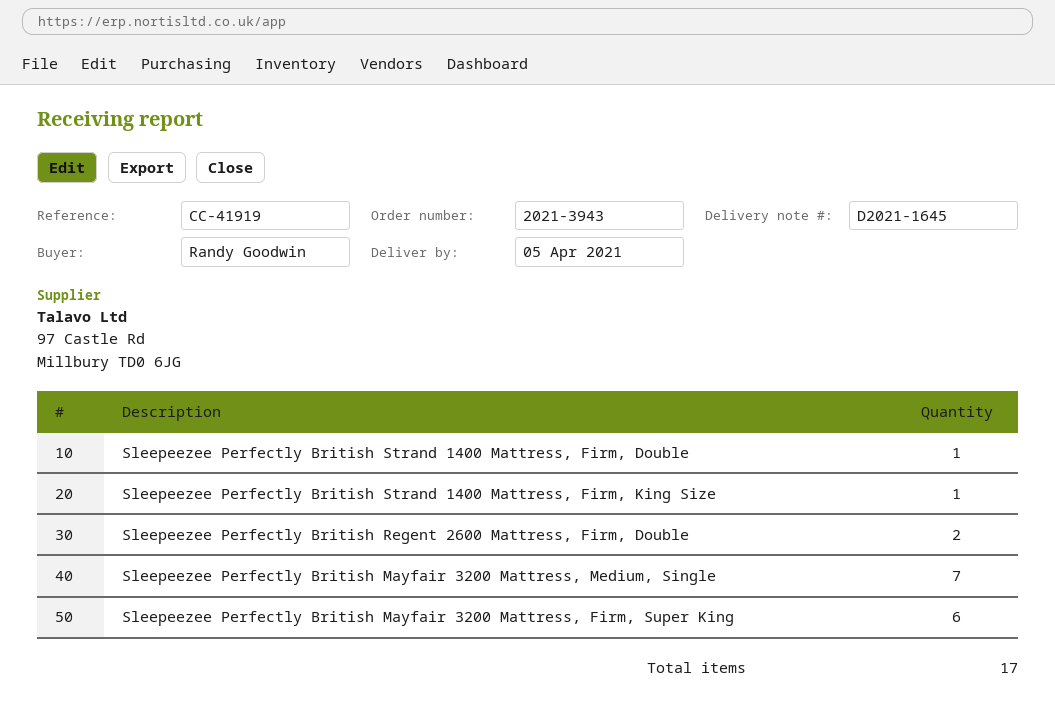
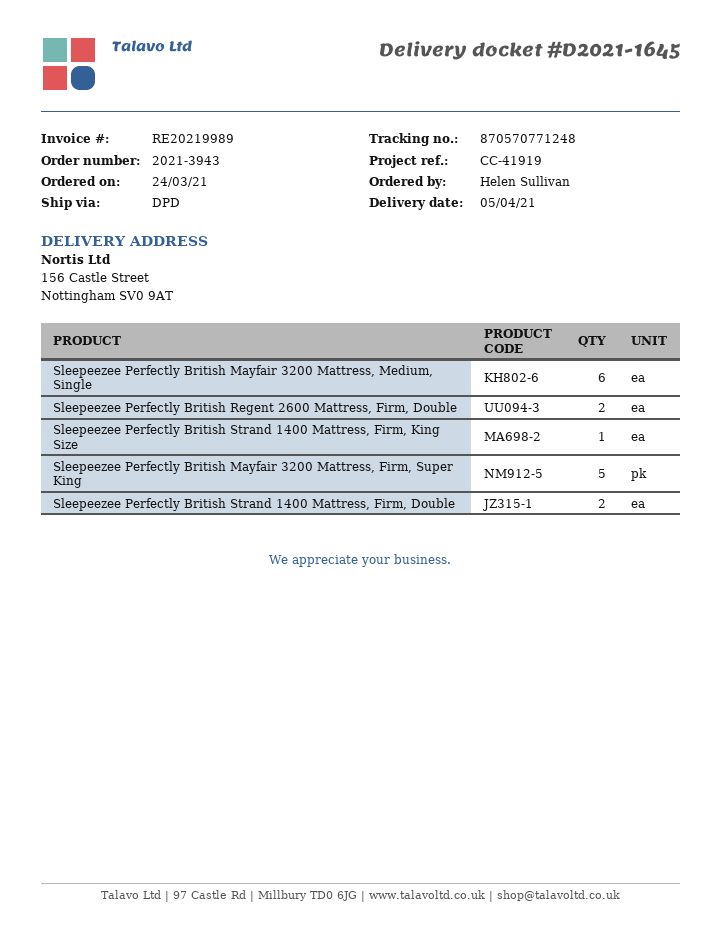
ordered by: Randy Goodwin -> Helen Sullivan
Sleepeezee Perfectly British Strand 1400 Mattress, Firm, Double: 1 -> 2
Sleepeezee Perfectly British Mayfair 3200 Mattress, Medium, Single: 7 -> 6
Sleepeezee Perfectly British Mayfair 3200 Mattress, Firm, Super King: 6 -> 5

